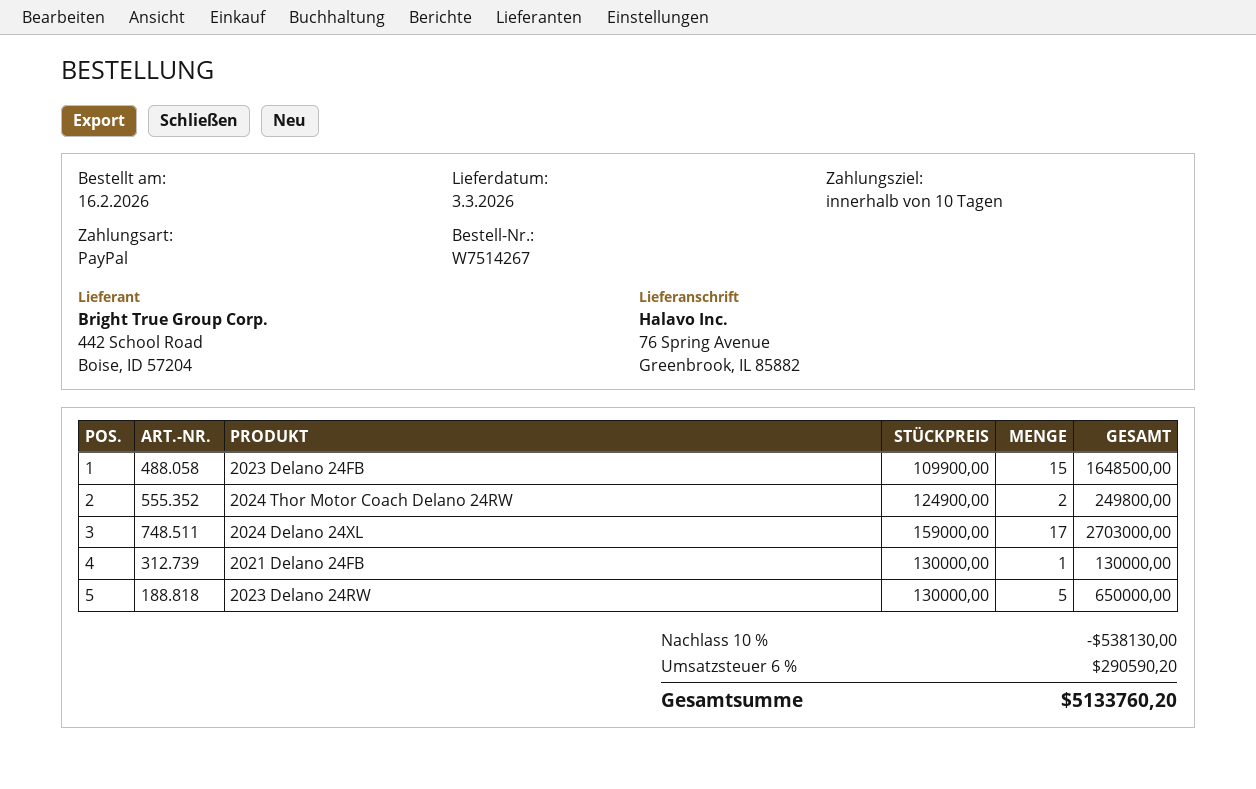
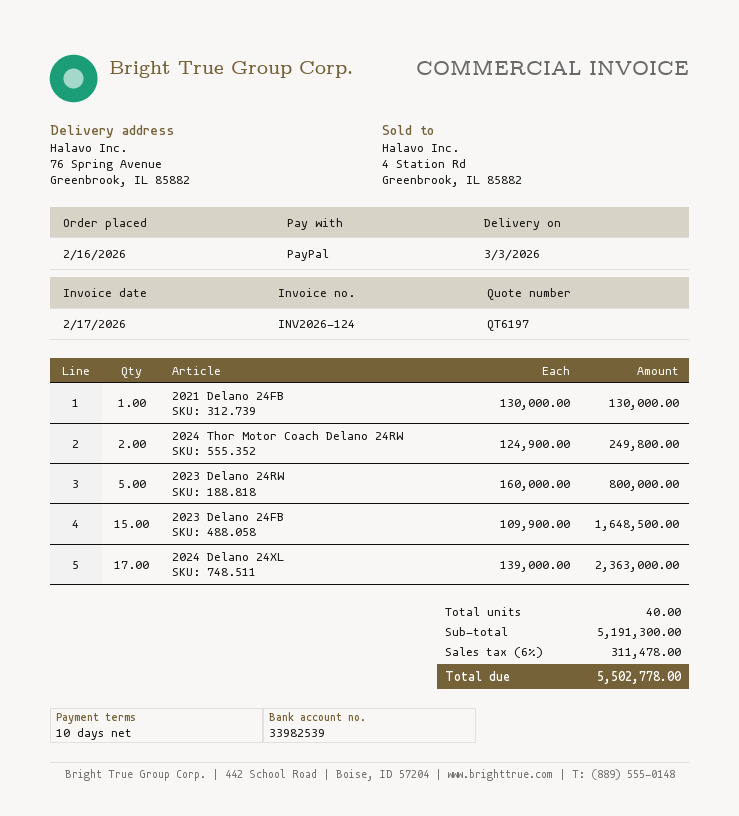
2024 Delano 24XL: 17 x 159000.00 = 2703000.00 -> 17 x 139000.00 = 2363000.00
2023 Delano 24RW: 5 x 130000.00 = 650000.00 -> 5 x 160000.00 = 800000.00
discount: 10% = 538130.00 -> none
tax: 6% = 290590.20 -> 6% = 311478.00
total: 5133760.20 -> 5502778.00

